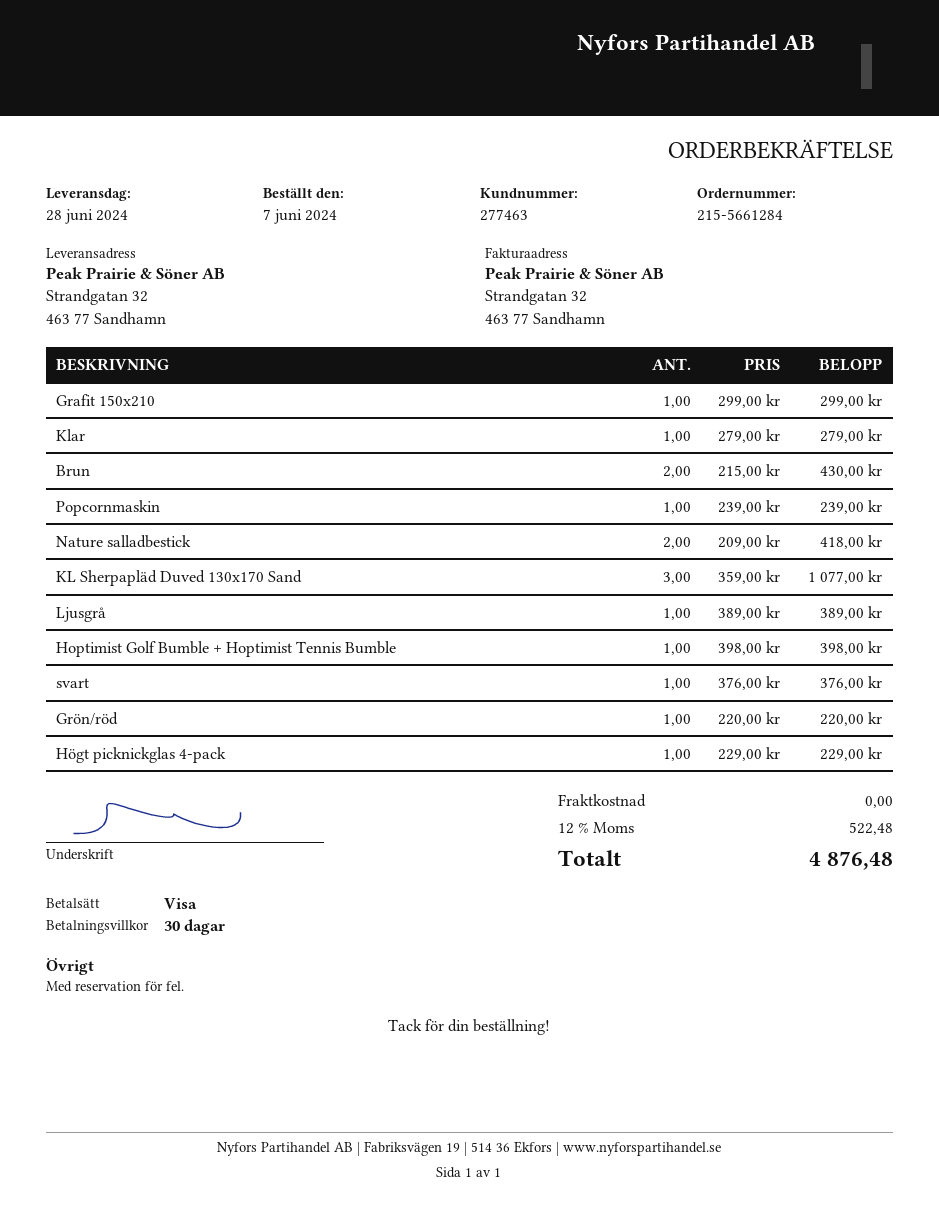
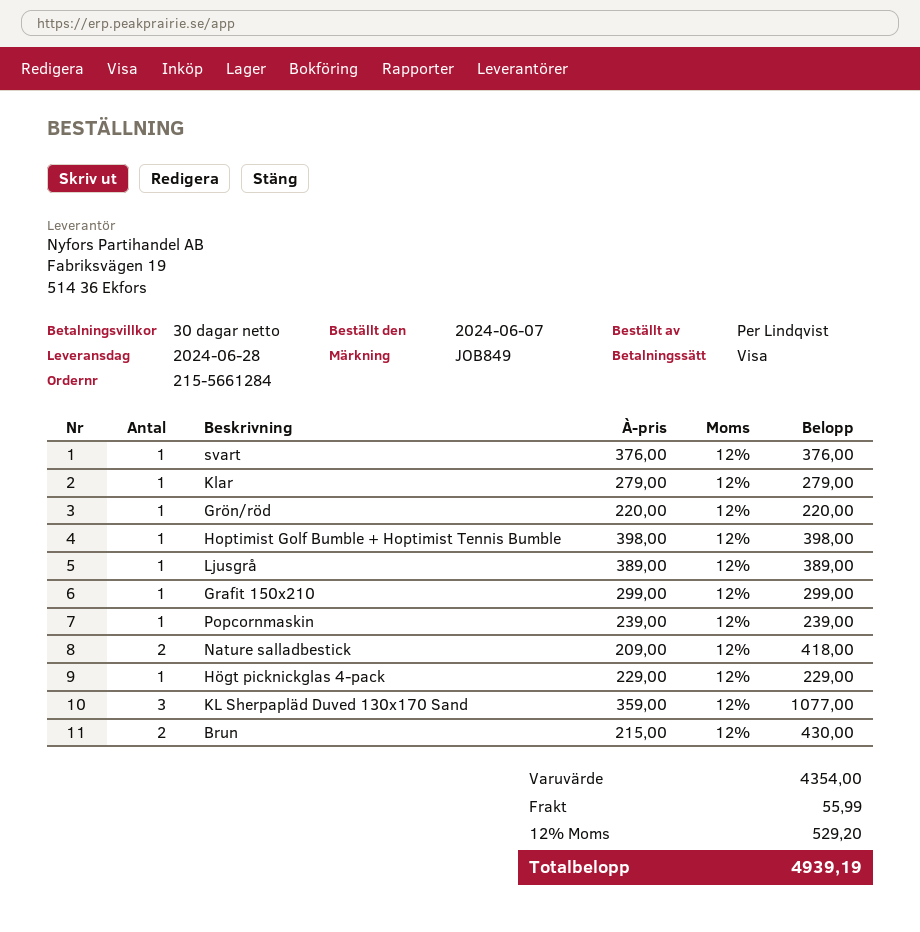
shipping: 0.00 -> 55.99
tax: 12% = 522.48 -> 12% = 529.20
total: 4876.48 -> 4939.19

